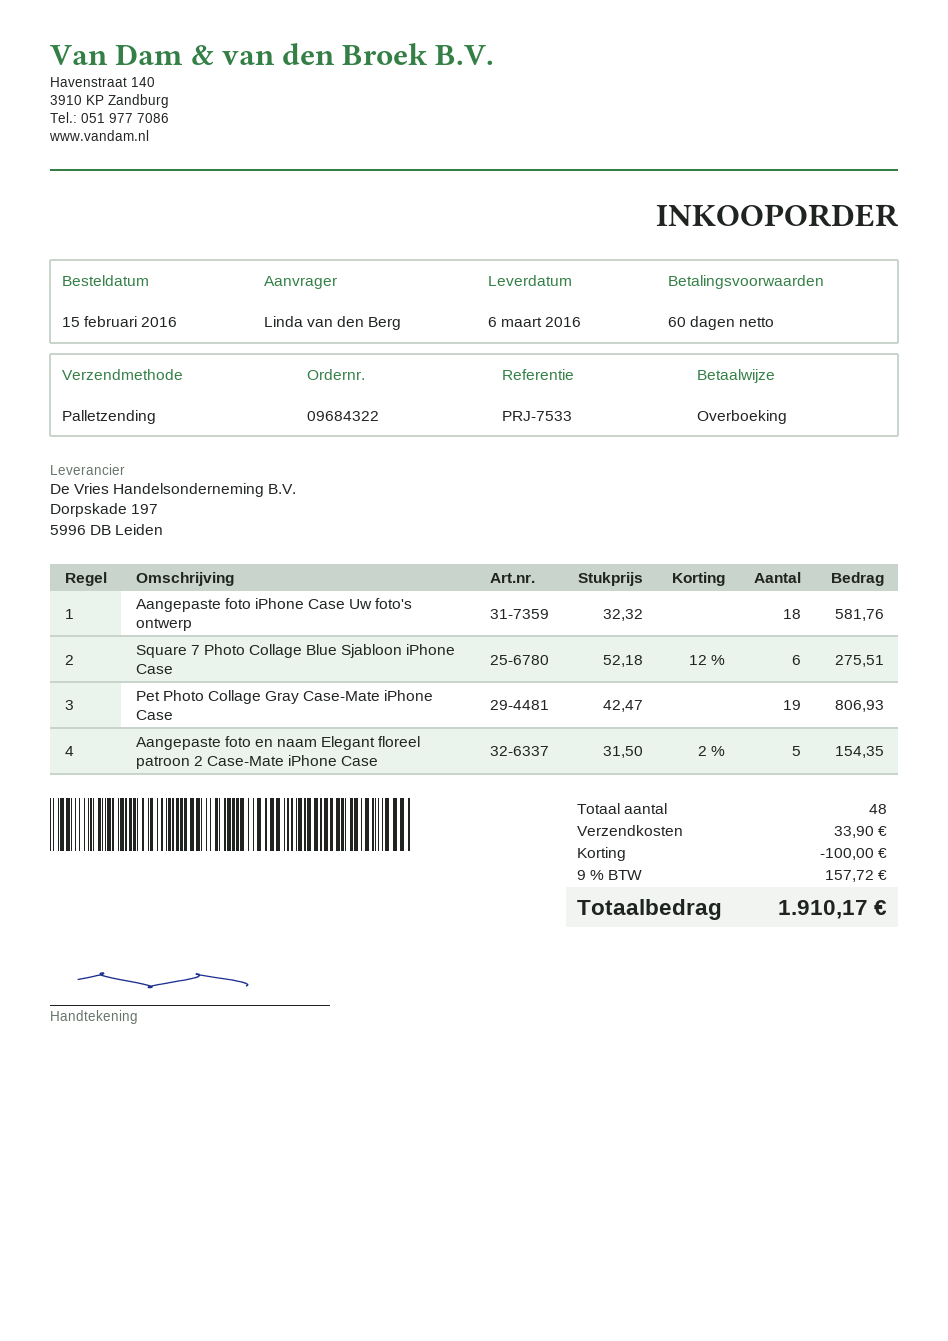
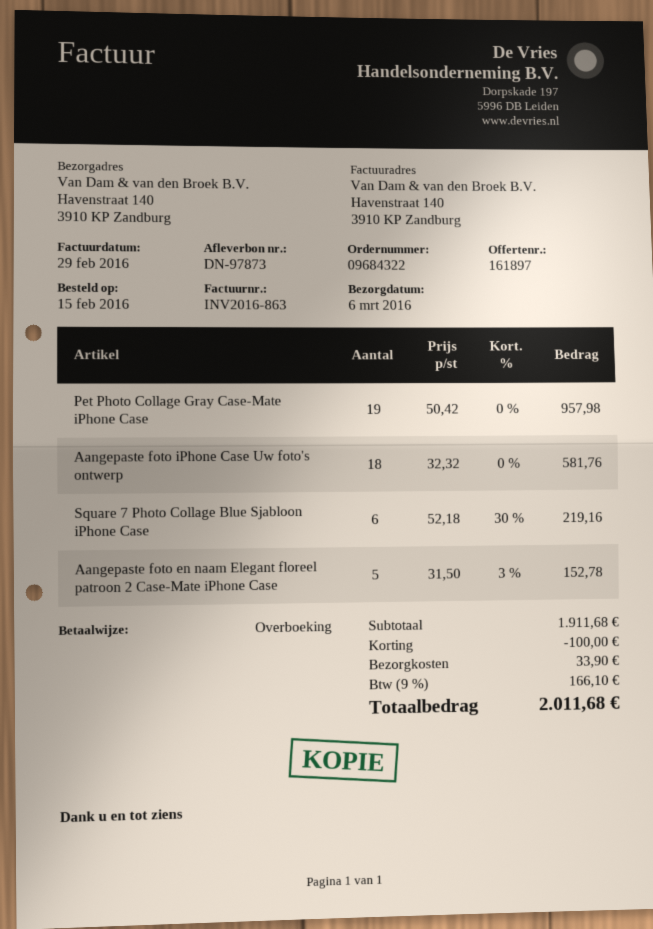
Square 7 Photo Collage Blue Sjabloon iPhone Case: 6 x 52.18 - 12% = 275.51 -> 6 x 52.18 - 30% = 219.16
Pet Photo Collage Gray Case-Mate iPhone Case: 19 x 42.47 = 806.93 -> 19 x 50.42 = 957.98
Aangepaste foto en naam Elegant floreel patroon 2 Case-Mate iPhone Case: 5 x 31.50 - 2% = 154.35 -> 5 x 31.50 - 3% = 152.78
tax: 9% = 157.72 -> 9% = 166.10
total: 1910.17 -> 2011.68

